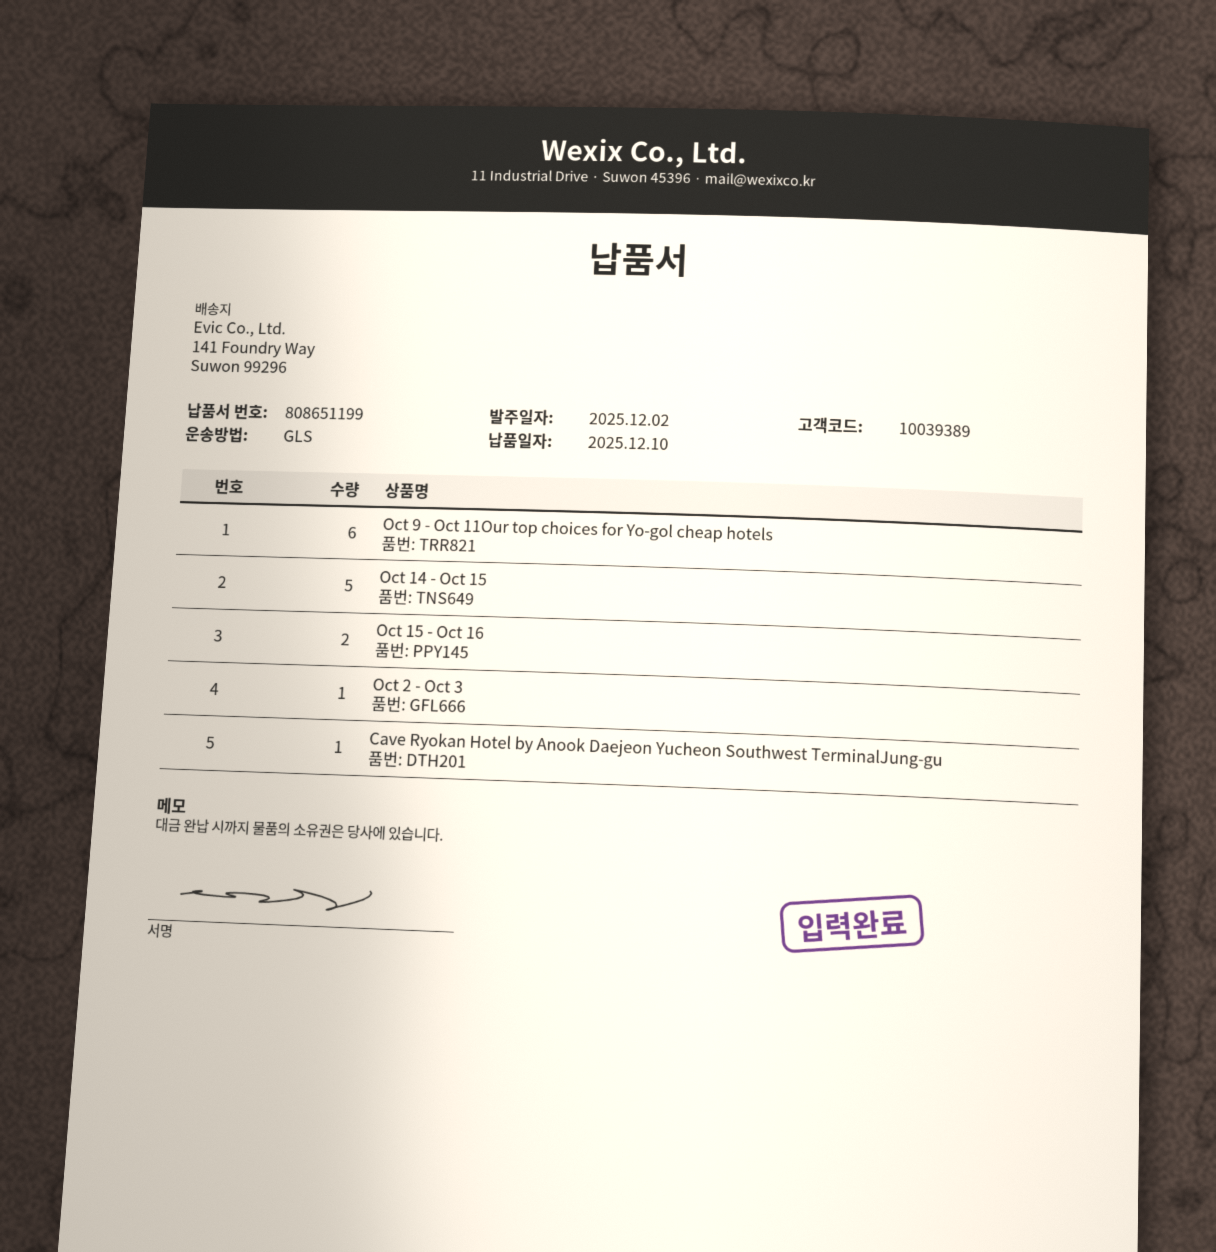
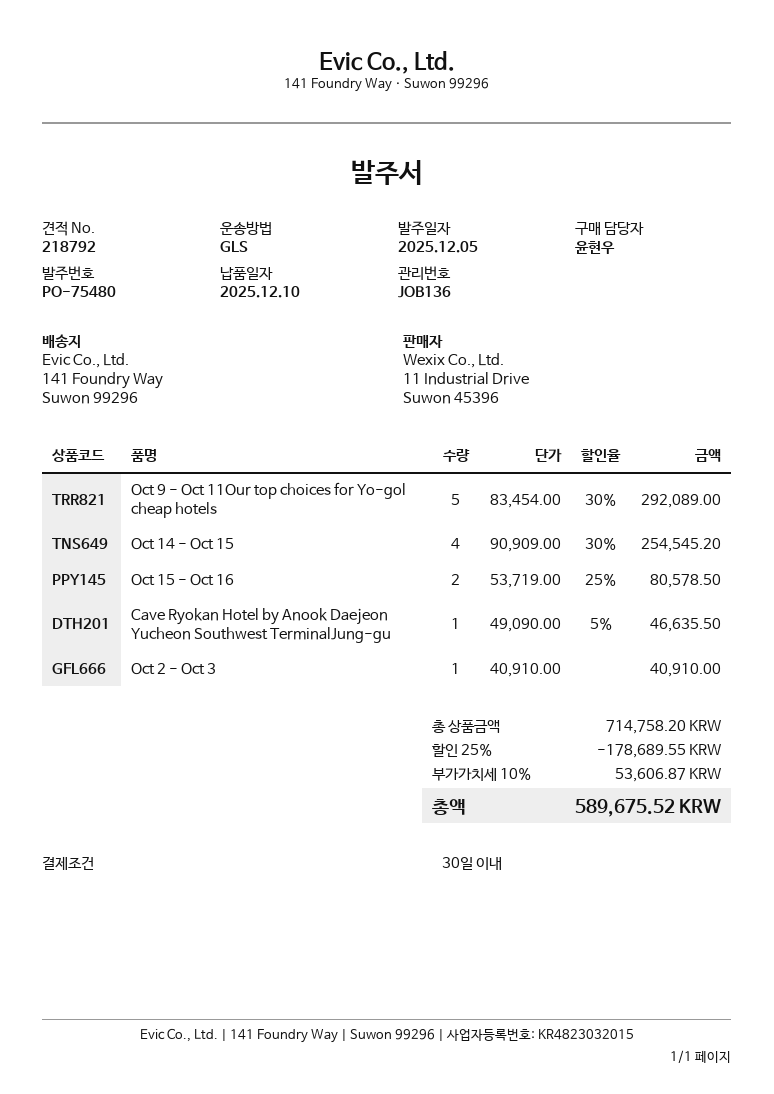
order date: 2025-12-02 -> 2025-12-05
Oct 9 - Oct 11Our top choices for Yo-gol cheap hotels: 6 -> 5
Oct 14 - Oct 15: 5 -> 4

